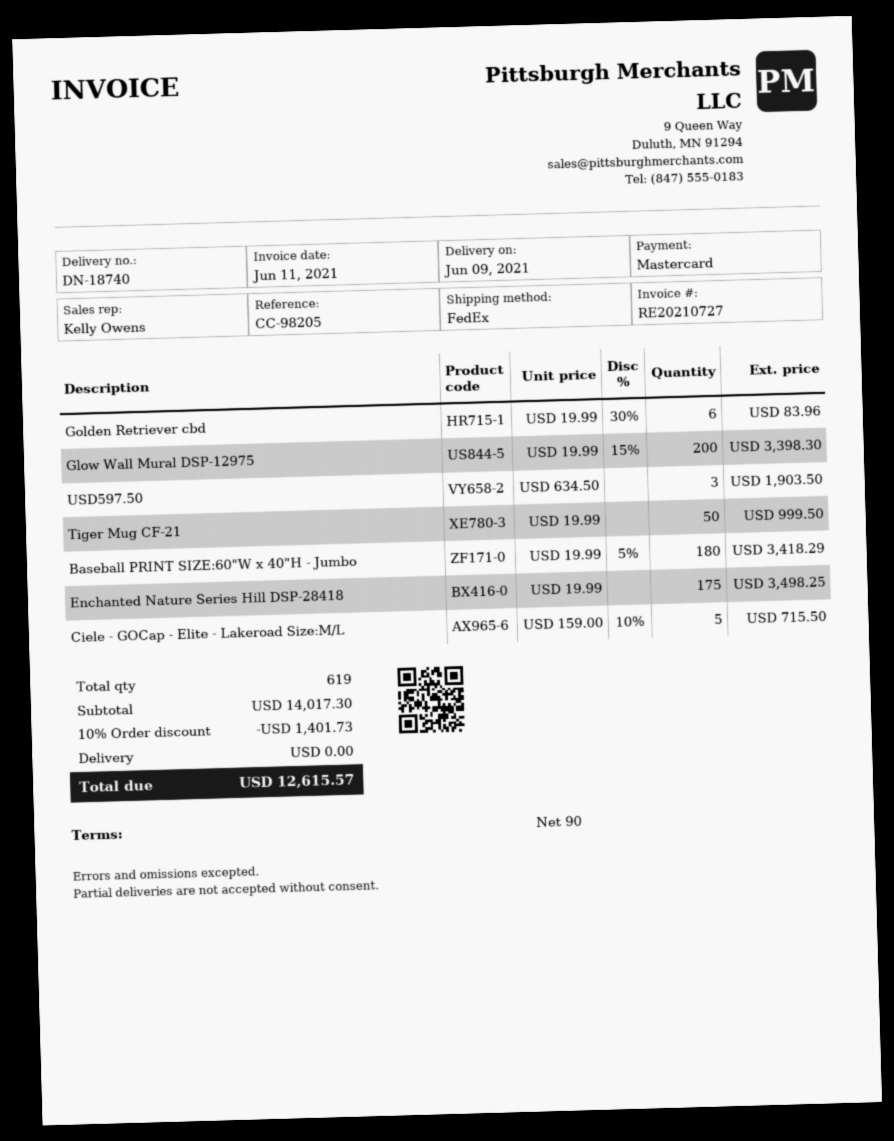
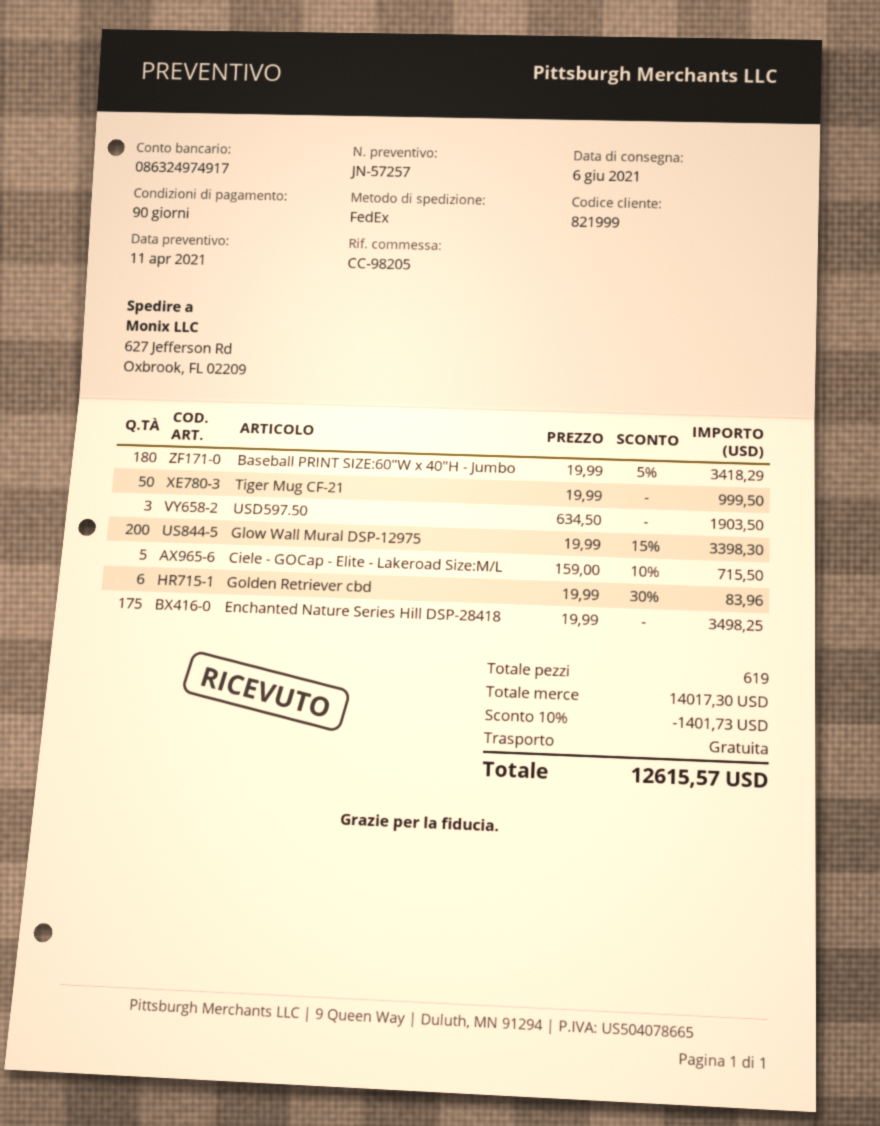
delivery date: 2021-06-09 -> 2021-06-06

